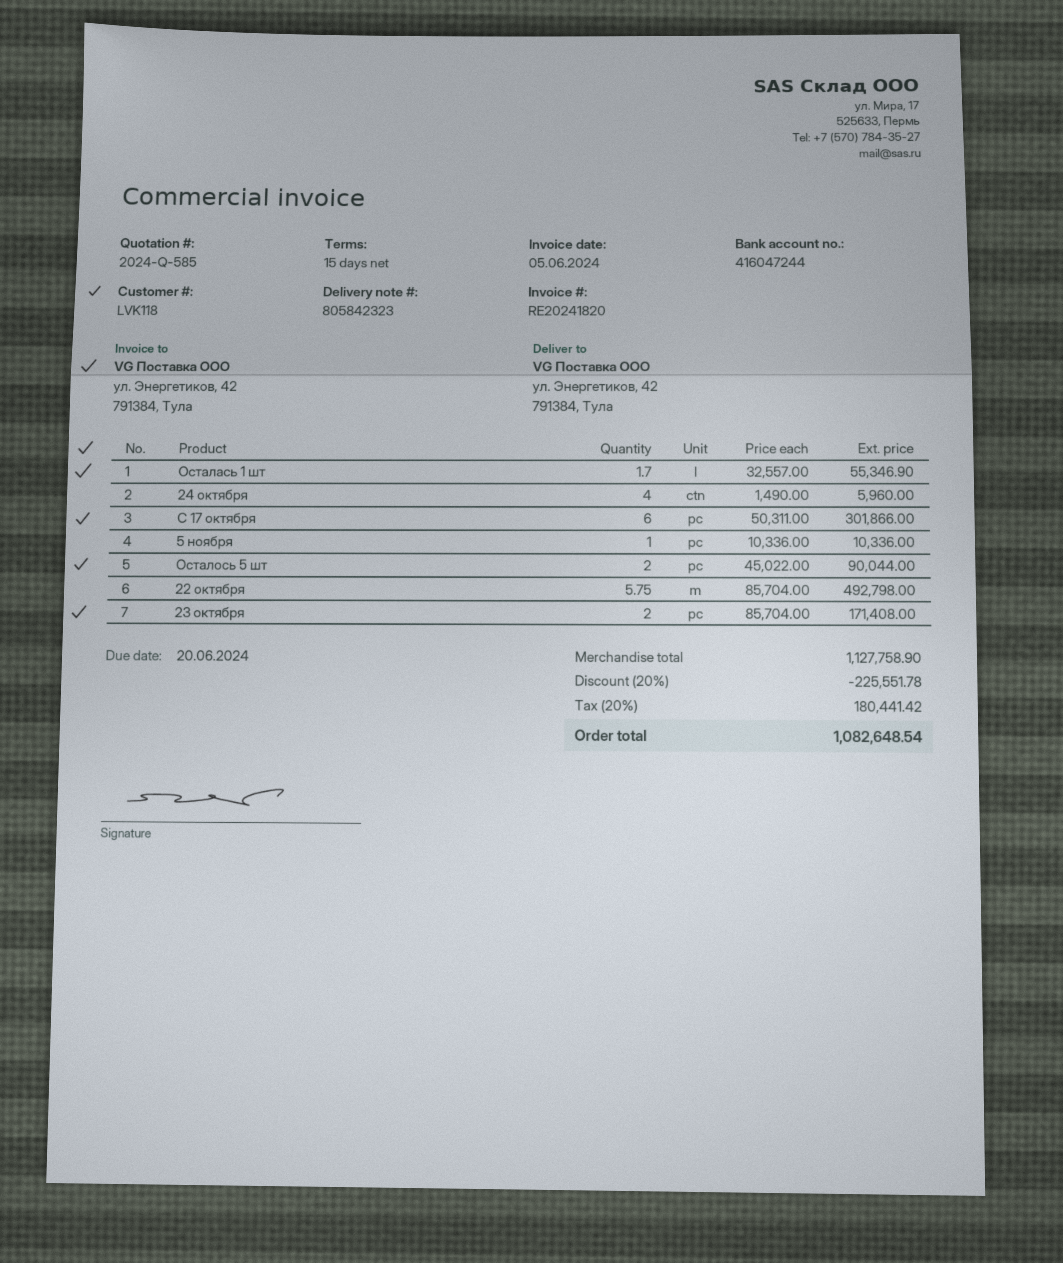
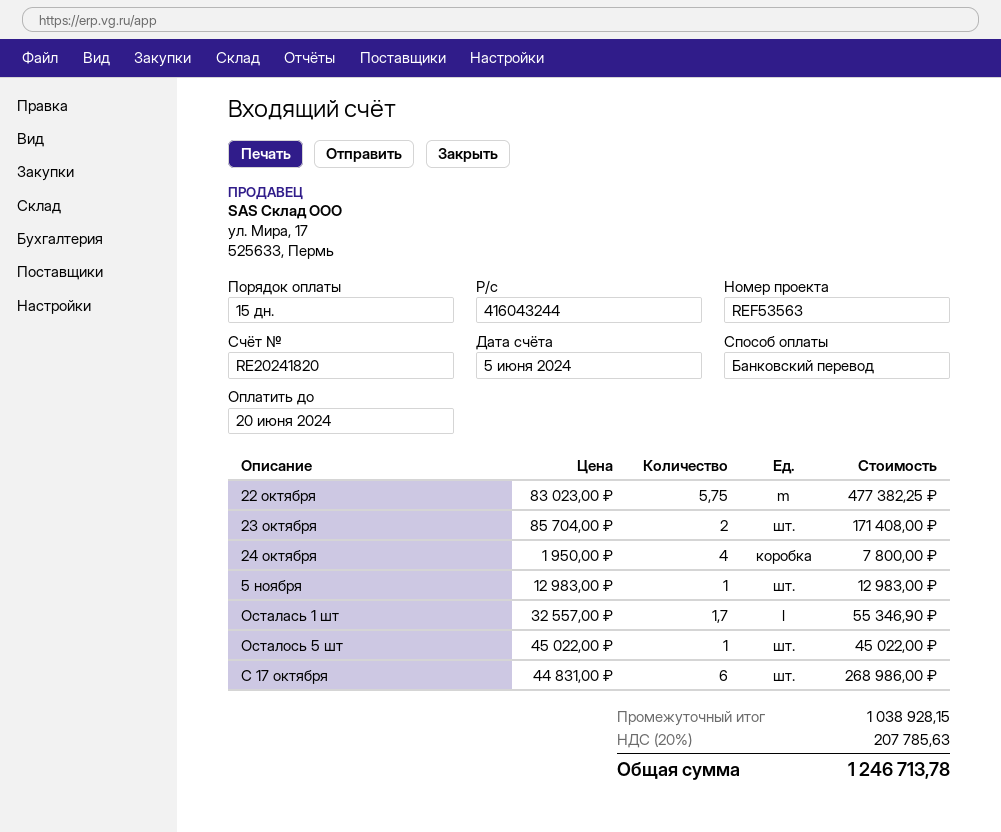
bank account: 416047244 -> 416043244
24 октября: 4 x 1490.00 = 5960.00 -> 4 x 1950.00 = 7800.00
С 17 октября: 6 x 50311.00 = 301866.00 -> 6 x 44831.00 = 268986.00
5 ноября: 1 x 10336.00 = 10336.00 -> 1 x 12983.00 = 12983.00
Осталось 5 шт: 2 x 45022.00 = 90044.00 -> 1 x 45022.00 = 45022.00
22 октября: 5.75 x 85704.00 = 492798.00 -> 5.75 x 83023.00 = 477382.25
subtotal: 1127758.90 -> 1038928.15
discount: 20% = 225551.78 -> none
tax: 20% = 180441.42 -> 20% = 207785.63
total: 1082648.54 -> 1246713.78

